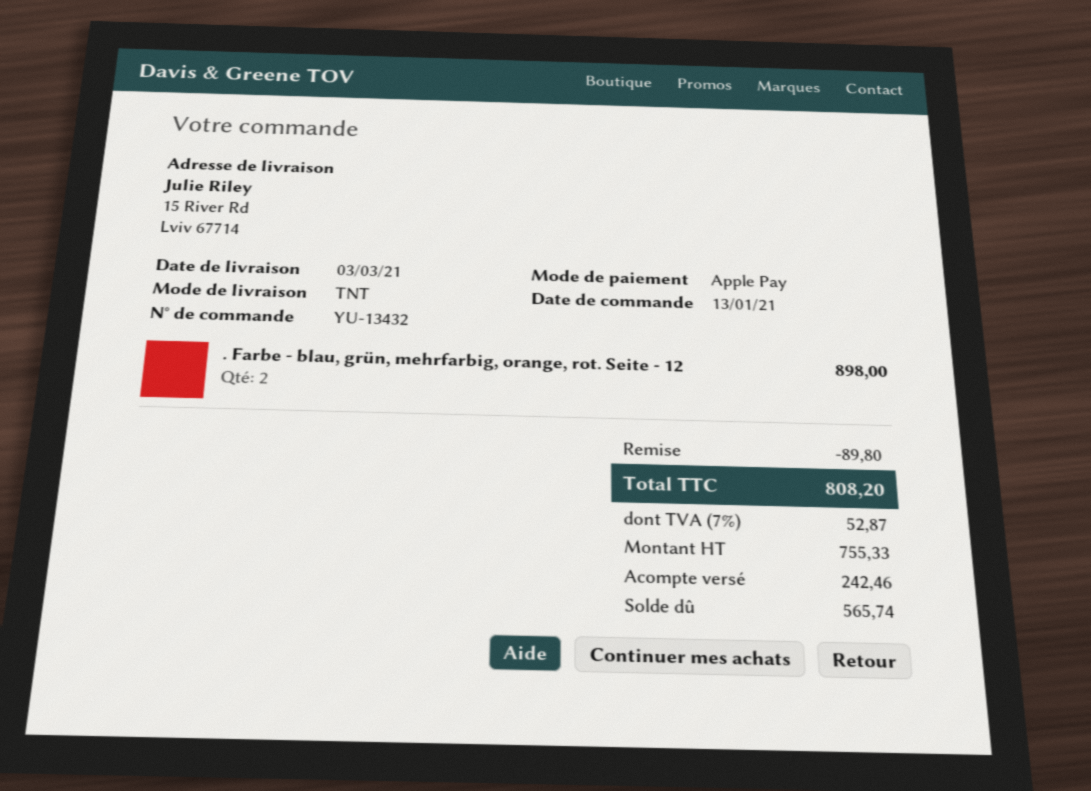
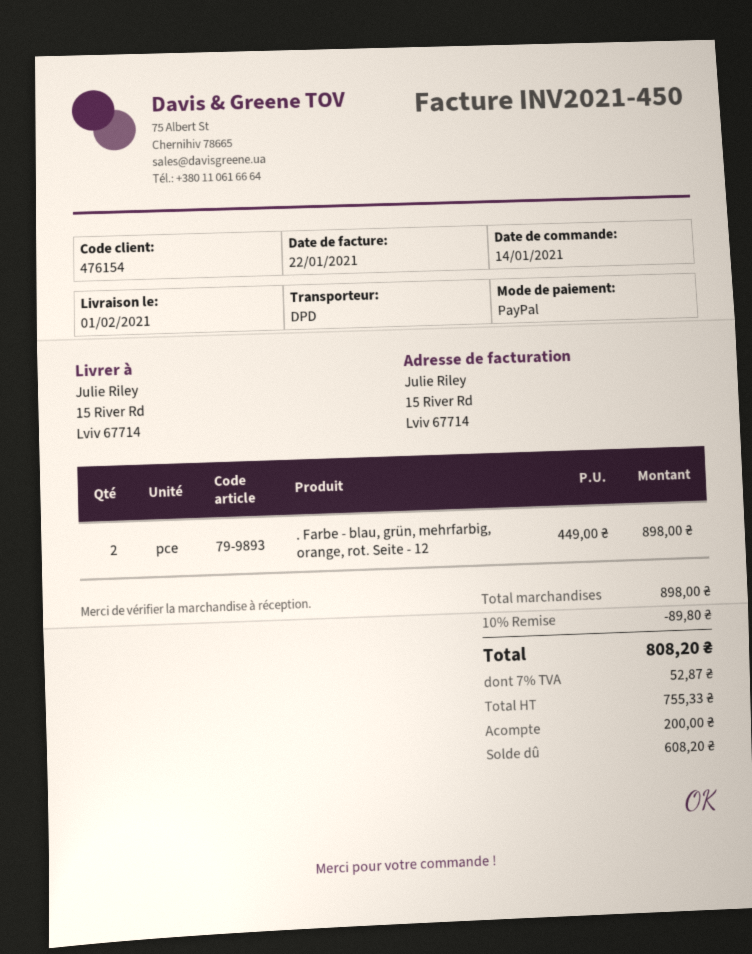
order date: 2021-01-13 -> 2021-01-14
delivery date: 2021-03-03 -> 2021-02-01
payment method: Apple Pay -> PayPal
shipping method: TNT -> DPD
deposit: 242.46 -> 200.00
balance: 565.74 -> 608.20

